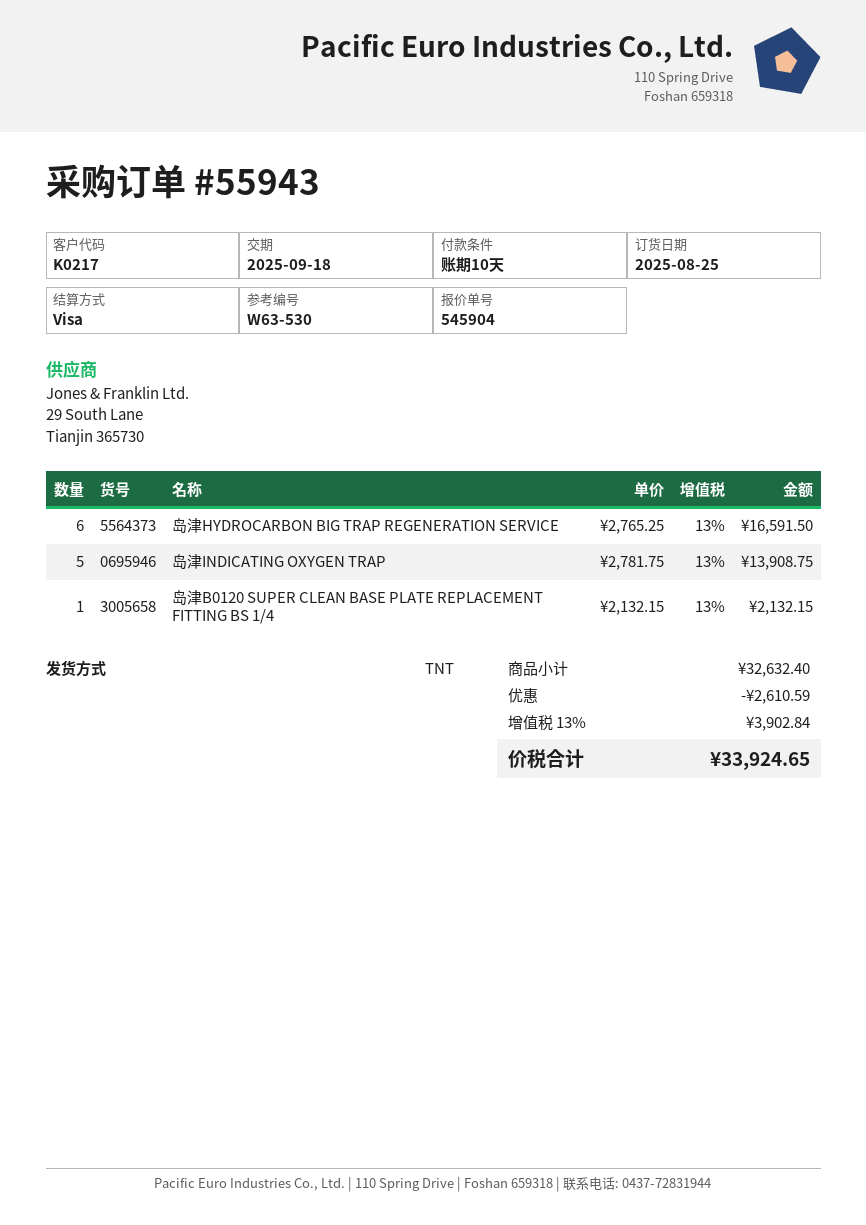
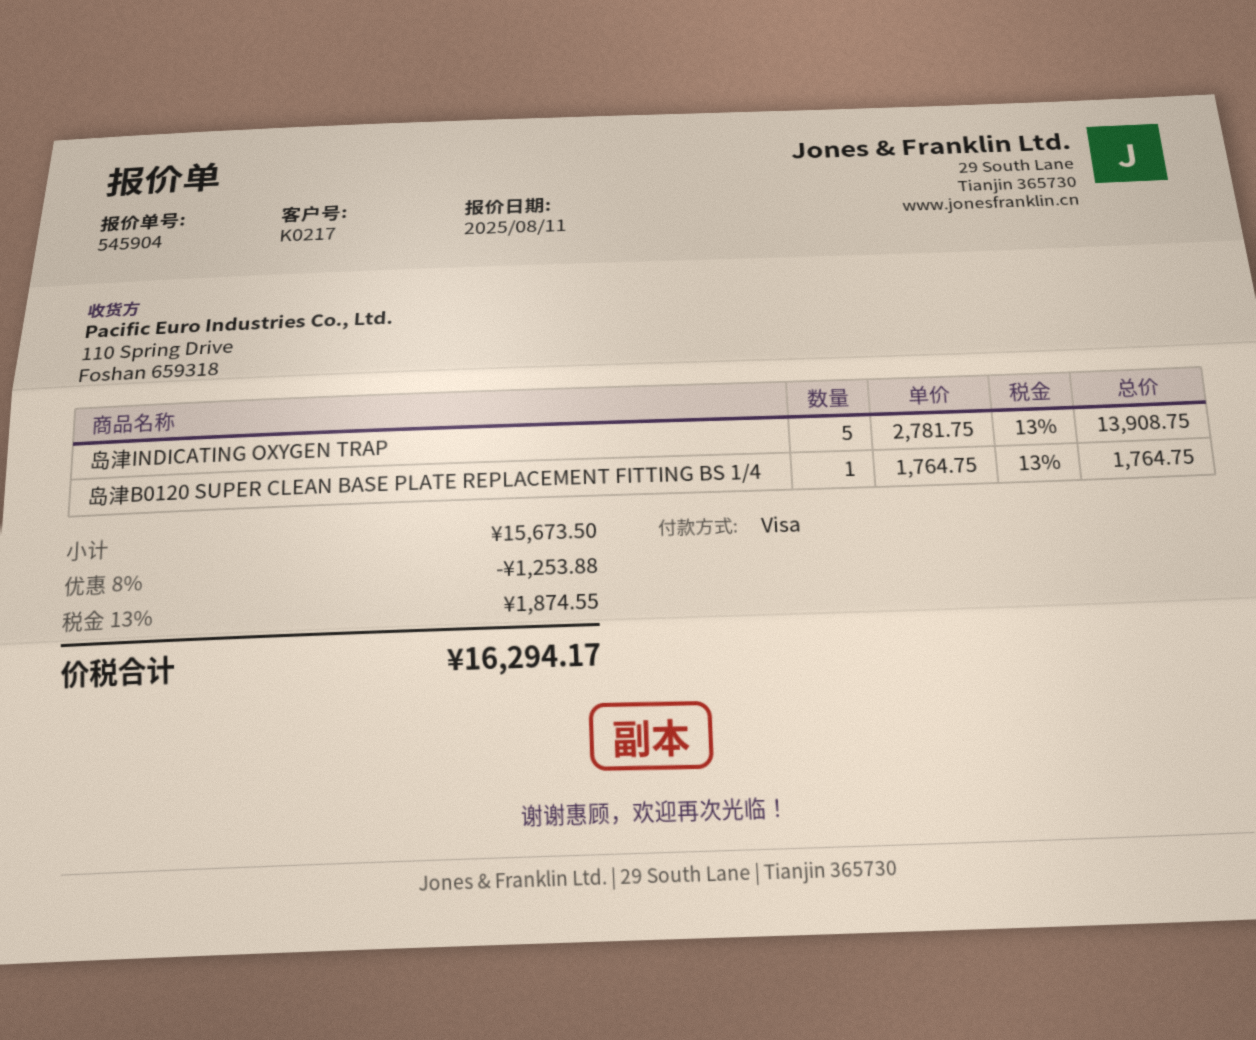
岛津HYDROCARBON BIG TRAP REGENERATION SERVICE: 6 x 2765.25 = 16591.50 -> none
岛津B0120 SUPER CLEAN BASE PLATE REPLACEMENT FITTING BS 1/4: 1 x 2132.15 = 2132.15 -> 1 x 1764.75 = 1764.75
subtotal: 32632.40 -> 15673.50
discount: 2610.59 -> 1253.88
tax: 13% = 3902.84 -> 13% = 1874.55
total: 33924.65 -> 16294.17

